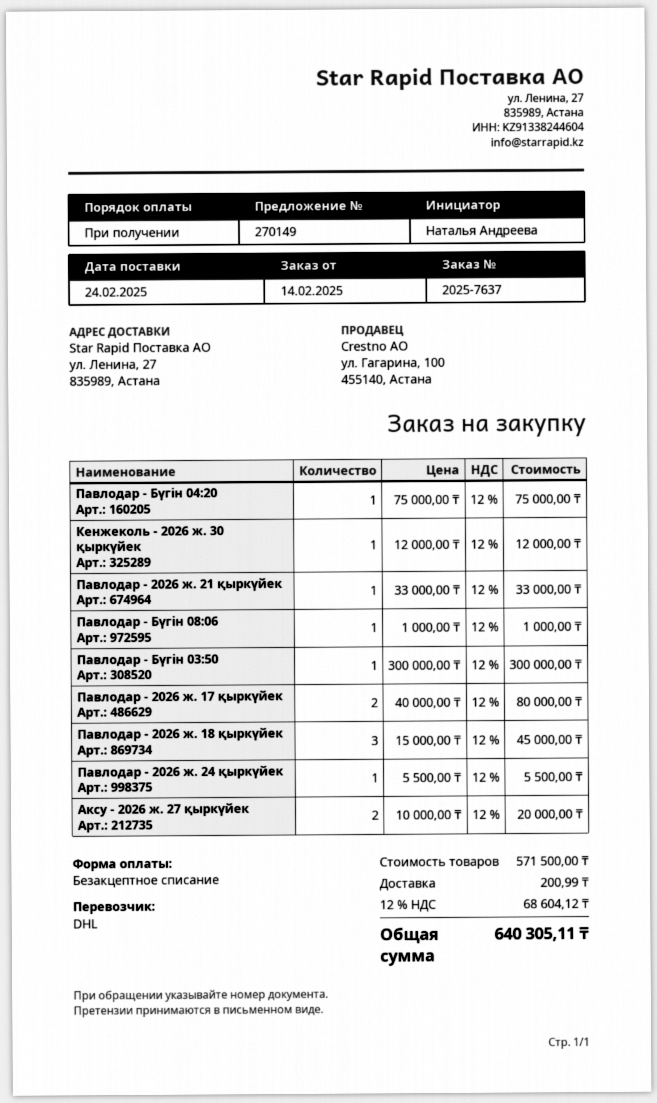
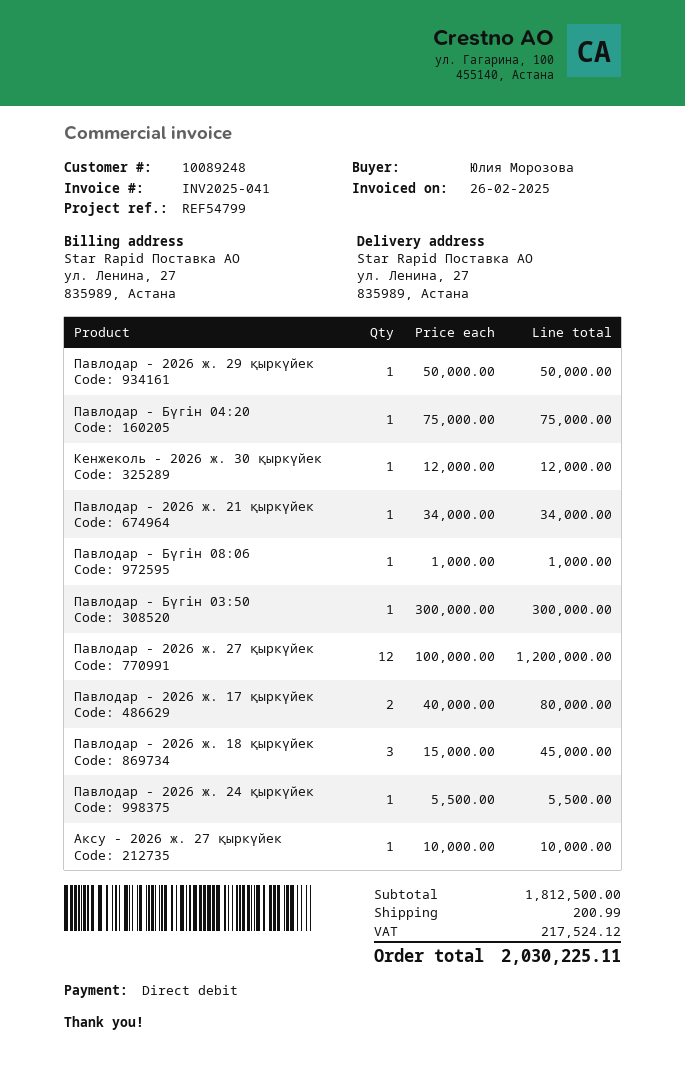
ordered by: Наталья Андреева -> Юлия Морозова
Павлодар - 2026 ж. 21 қыркүйек: 1 x 33000.00 = 33000.00 -> 1 x 34000.00 = 34000.00
Аксу - 2026 ж. 27 қыркүйек: 2 x 10000.00 = 20000.00 -> 1 x 10000.00 = 10000.00
Павлодар - 2026 ж. 29 қыркүйек: none -> 1 x 50000.00 = 50000.00
Павлодар - 2026 ж. 27 қыркүйек: none -> 12 x 100000.00 = 1200000.00
subtotal: 571500.00 -> 1812500.00
tax: 68604.12 -> 217524.12
total: 640305.11 -> 2030225.11

